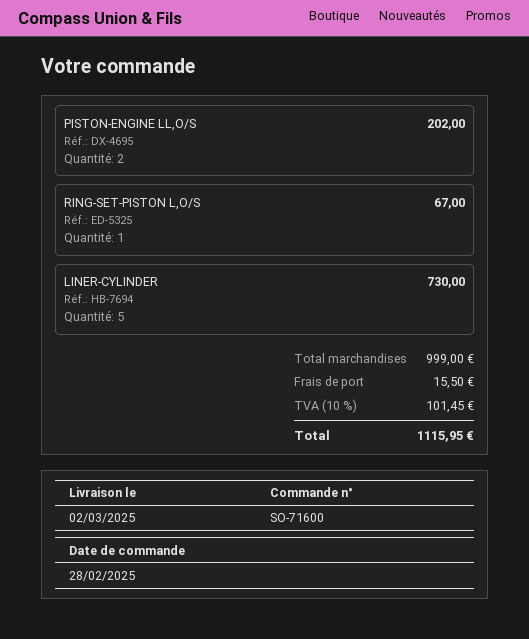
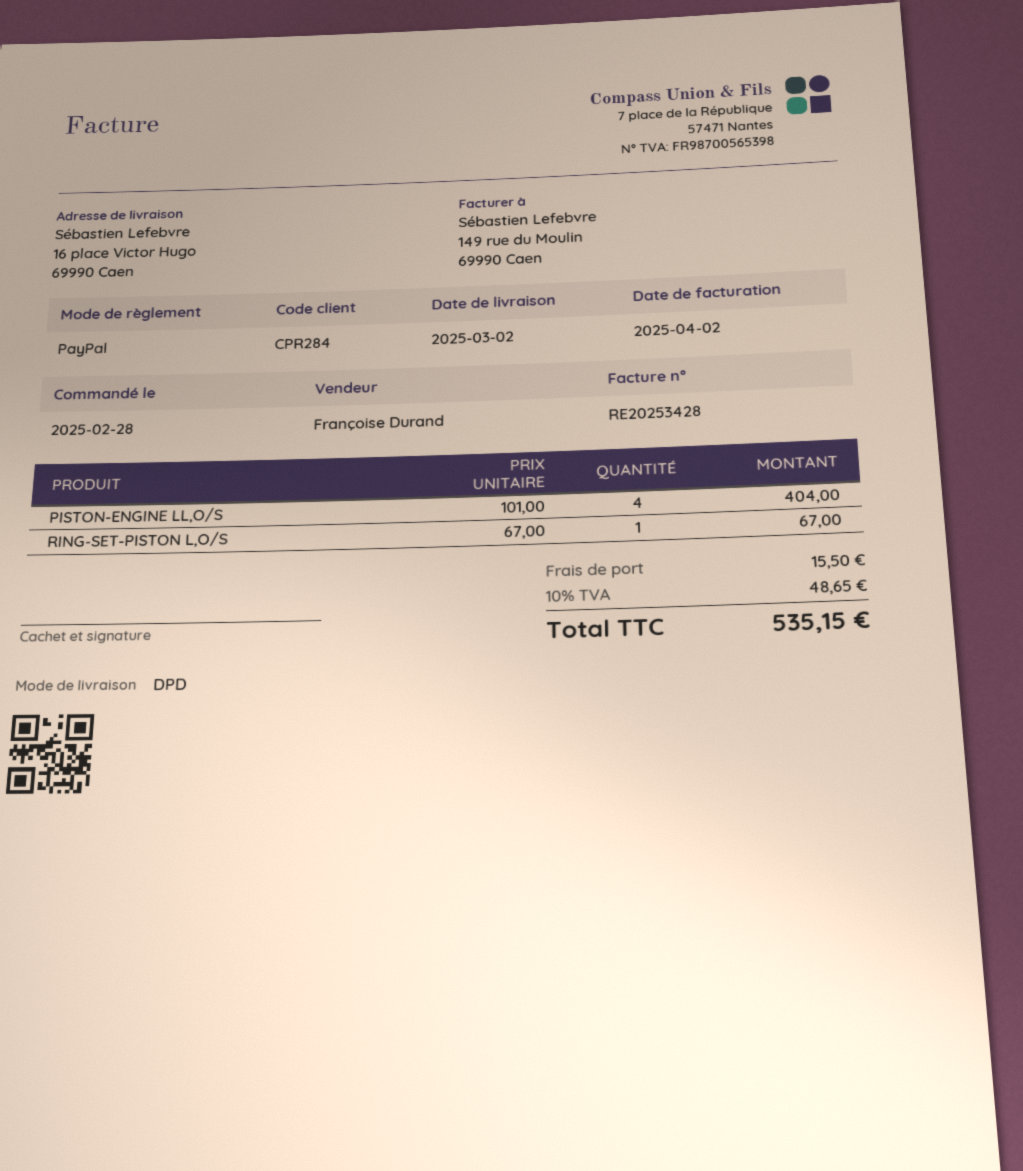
PISTON-ENGINE LL,O/S: 2 for 202.00 -> 4 for 404.00
LINER-CYLINDER: 5 for 730.00 -> none
tax: 10% = 101.45 -> 10% = 48.65
total: 1115.95 -> 535.15

